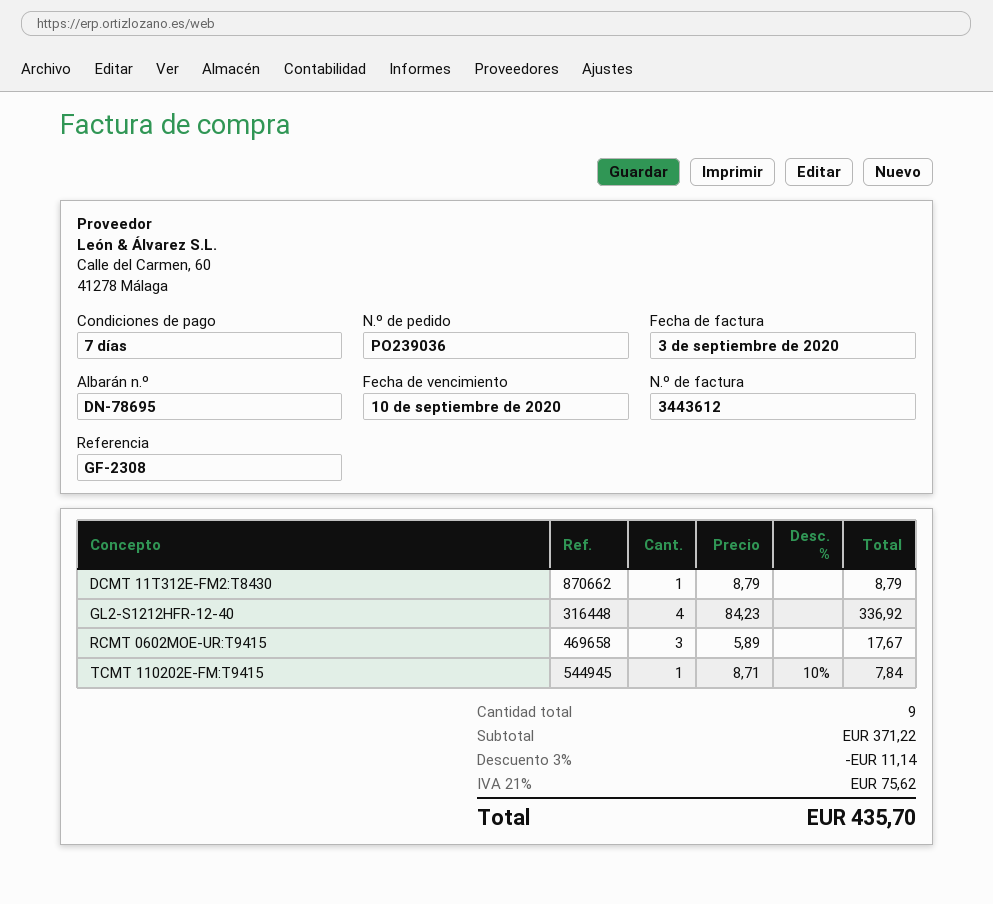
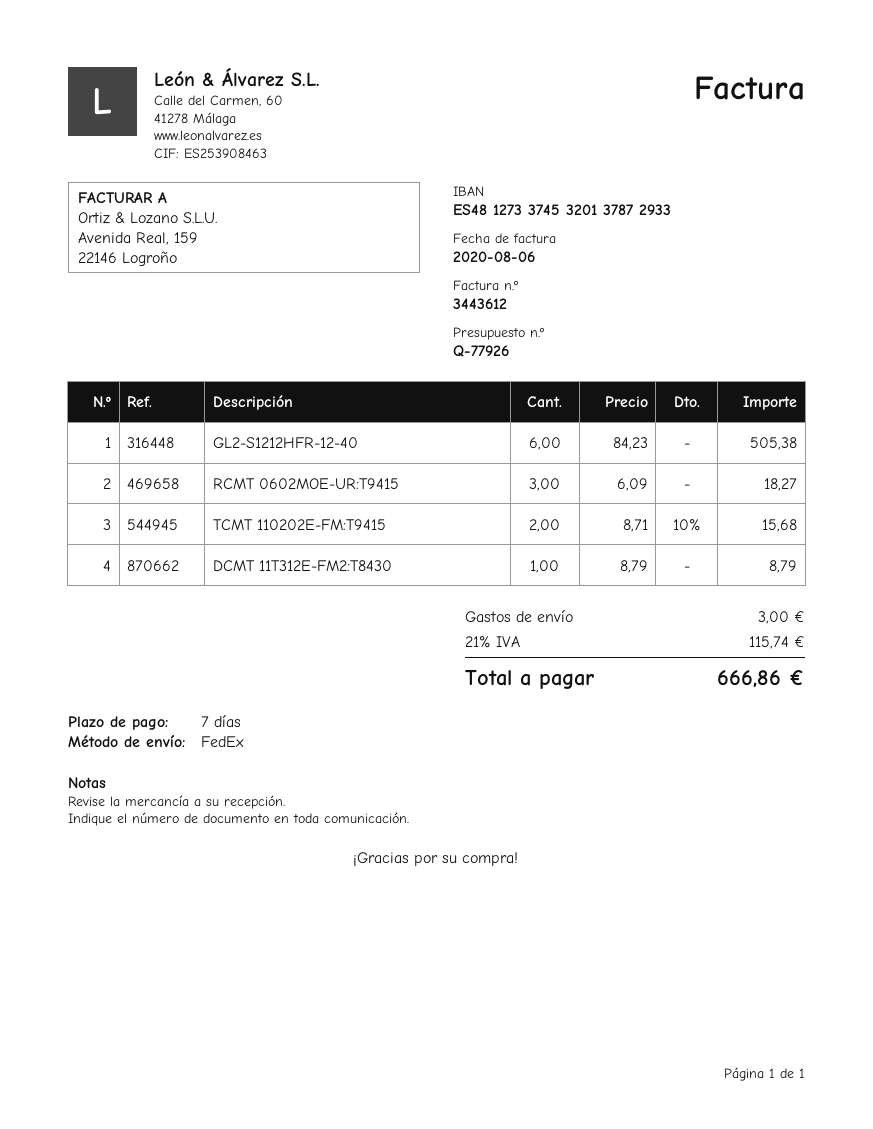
invoice date: 2020-09-03 -> 2020-08-06
GL2-S1212HFR-12-40: 4 x 84.23 = 336.92 -> 6 x 84.23 = 505.38
RCMT 0602MOE-UR:T9415: 3 x 5.89 = 17.67 -> 3 x 6.09 = 18.27
TCMT 110202E-FM:T9415: 1 x 8.71 - 10% = 7.84 -> 2 x 8.71 - 10% = 15.68
discount: 3% = 11.14 -> none
shipping: none -> 3.00
tax: 21% = 75.62 -> 21% = 115.74
total: 435.70 -> 666.86

